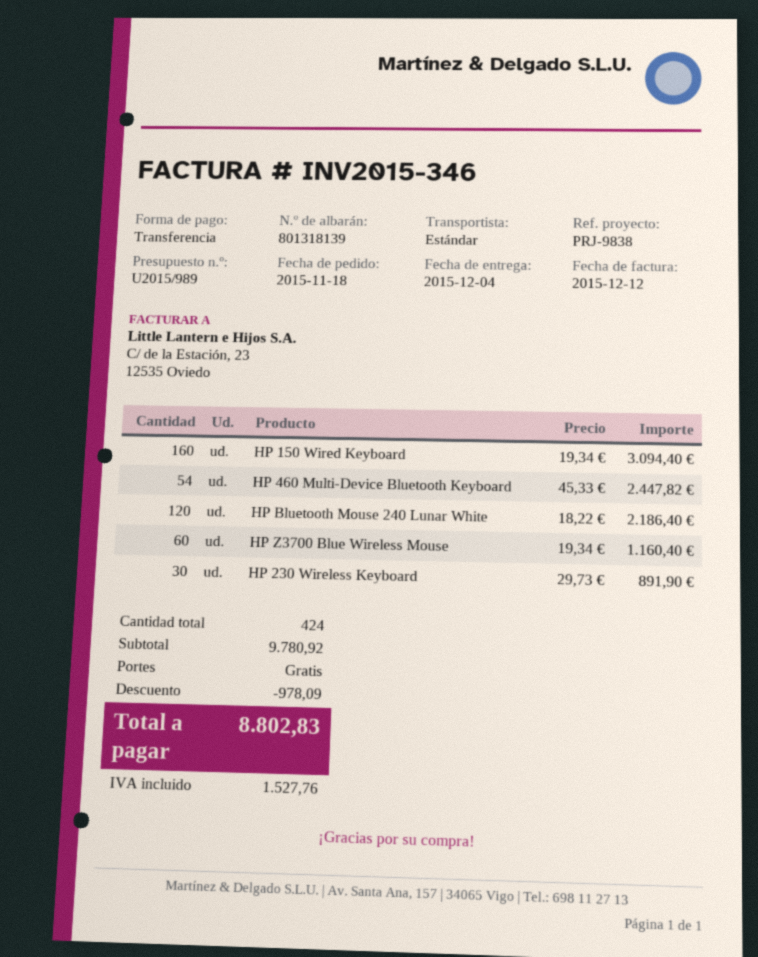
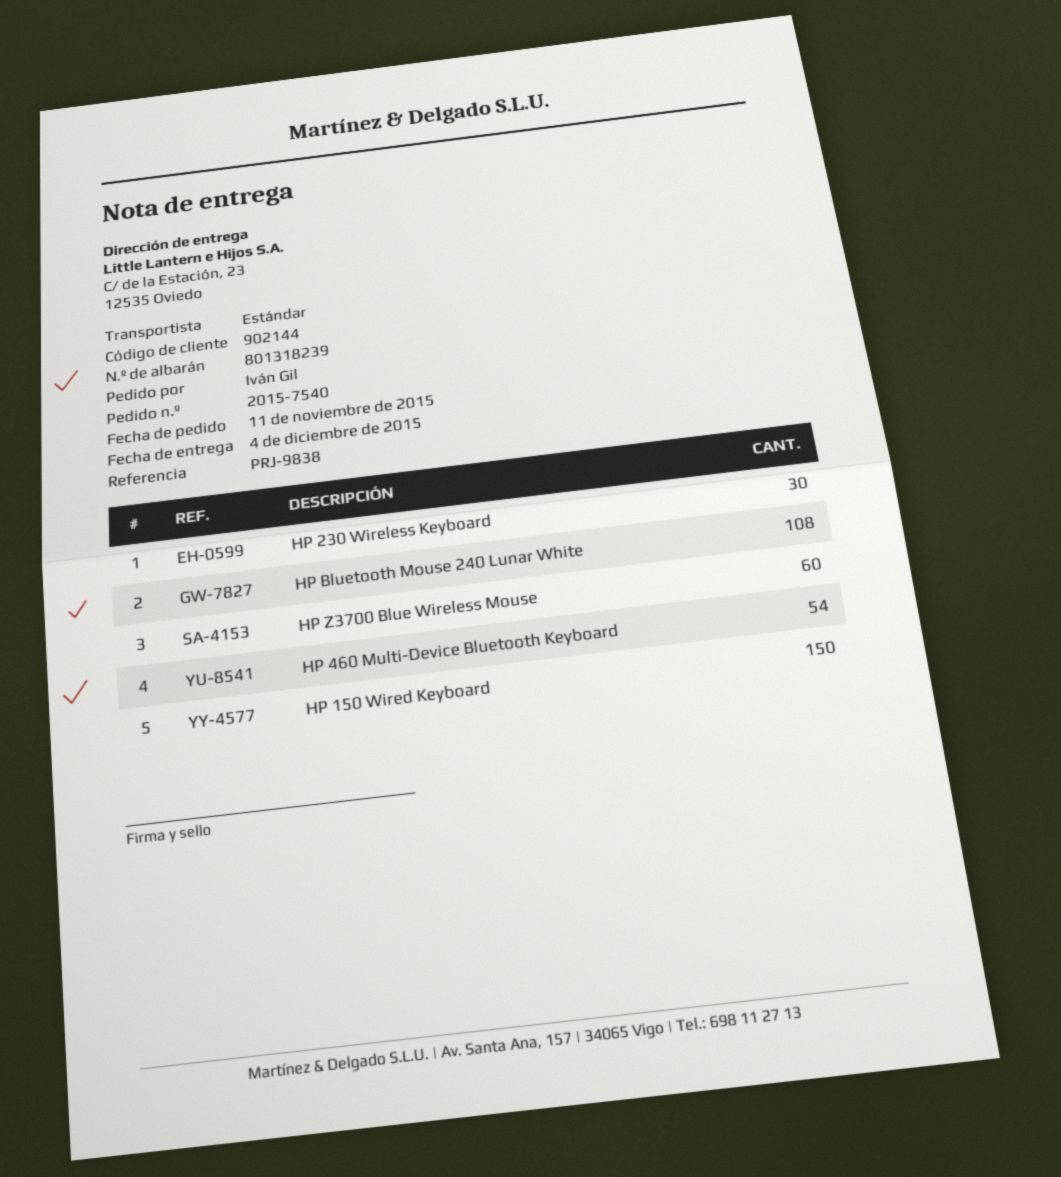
order date: 2015-11-18 -> 2015-11-11
delivery note number: 801318139 -> 801318239
HP 150 Wired Keyboard: 160 -> 150
HP Bluetooth Mouse 240 Lunar White: 120 -> 108

